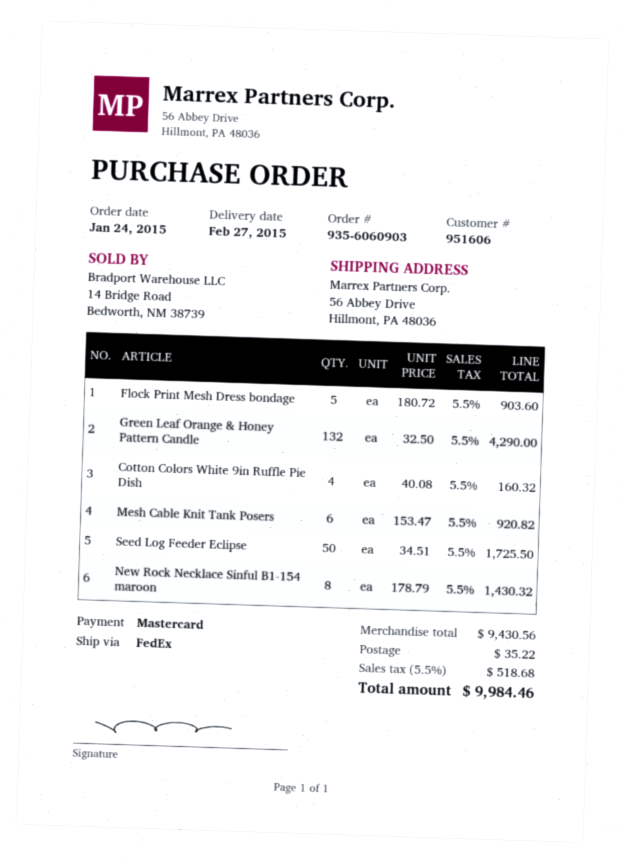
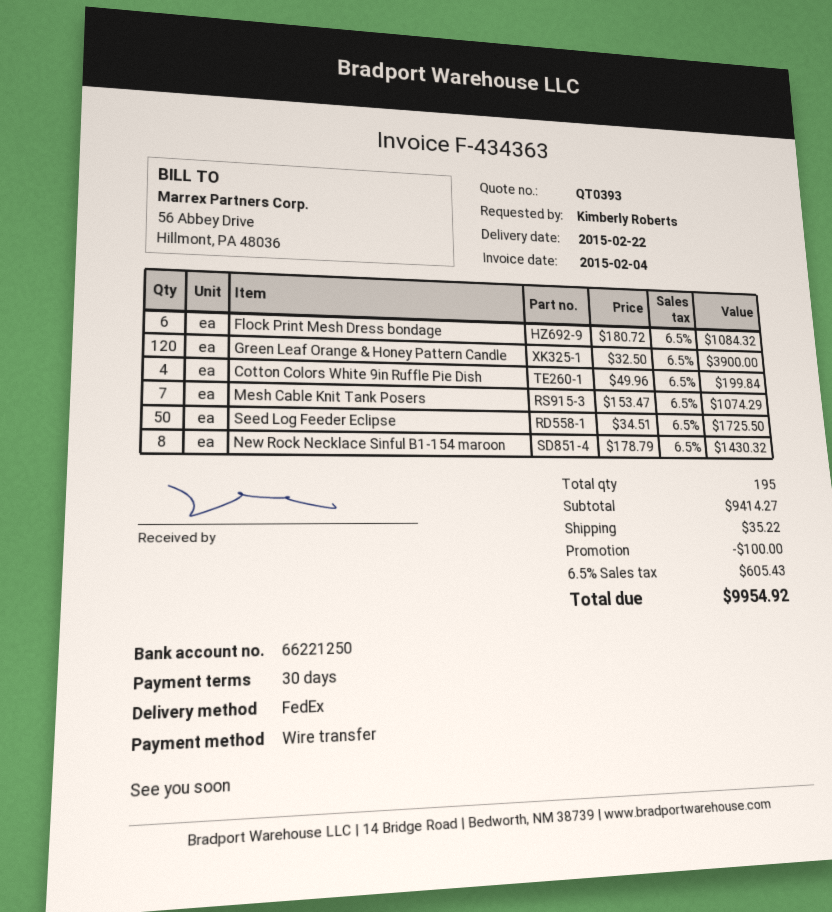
delivery date: 2015-02-27 -> 2015-02-22
payment method: Mastercard -> bank transfer
Flock Print Mesh Dress bondage: 5 x 180.72 = 903.60 -> 6 x 180.72 = 1084.32
Green Leaf Orange & Honey Pattern Candle: 132 x 32.50 = 4290.00 -> 120 x 32.50 = 3900.00
Cotton Colors White 9in Ruffle Pie Dish: 4 x 40.08 = 160.32 -> 4 x 49.96 = 199.84
Mesh Cable Knit Tank Posers: 6 x 153.47 = 920.82 -> 7 x 153.47 = 1074.29
subtotal: 9430.56 -> 9414.27
discount: none -> 100.00
tax: 5.5% = 518.68 -> 6.5% = 605.43
total: 9984.46 -> 9954.92

